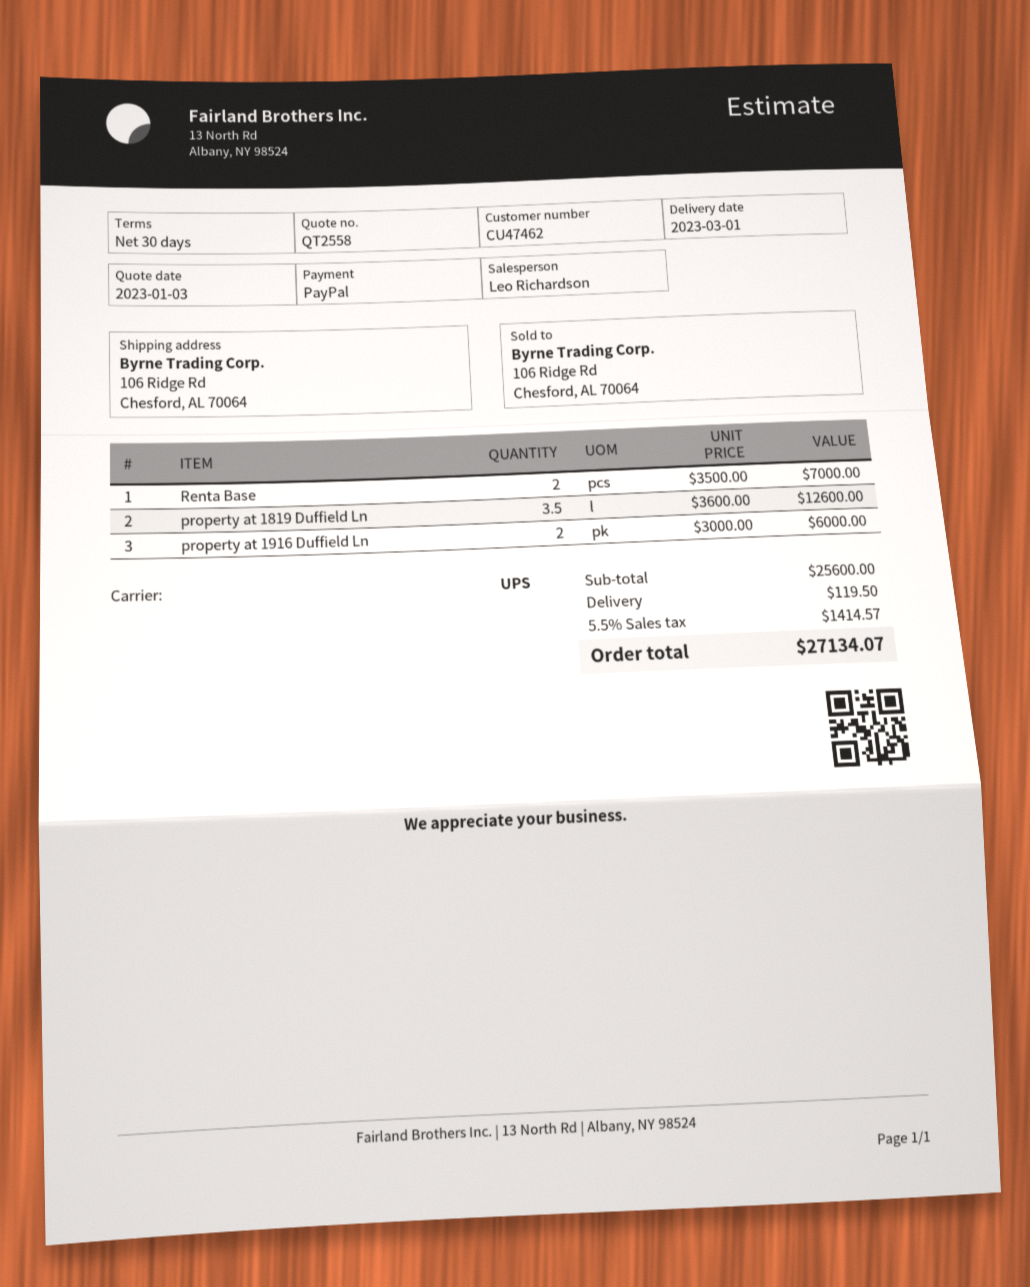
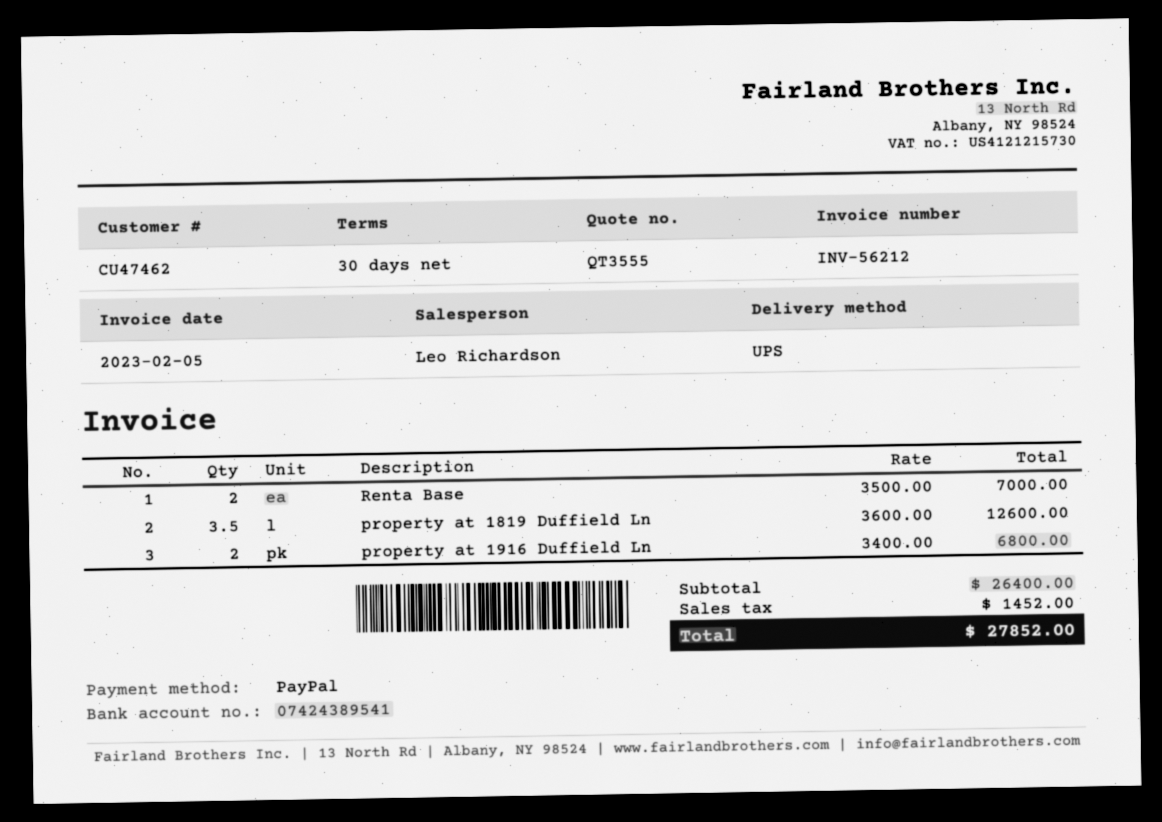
quote number: QT2558 -> QT3555
property at 1916 Duffield Ln: 2 x 3000.00 = 6000.00 -> 2 x 3400.00 = 6800.00
subtotal: 25600.00 -> 26400.00
shipping: 119.50 -> none
tax: 1414.57 -> 1452.00
total: 27134.07 -> 27852.00

